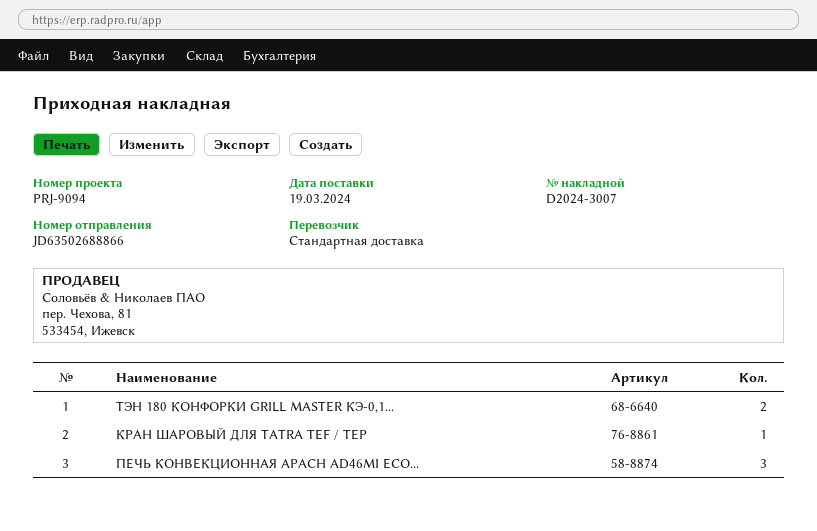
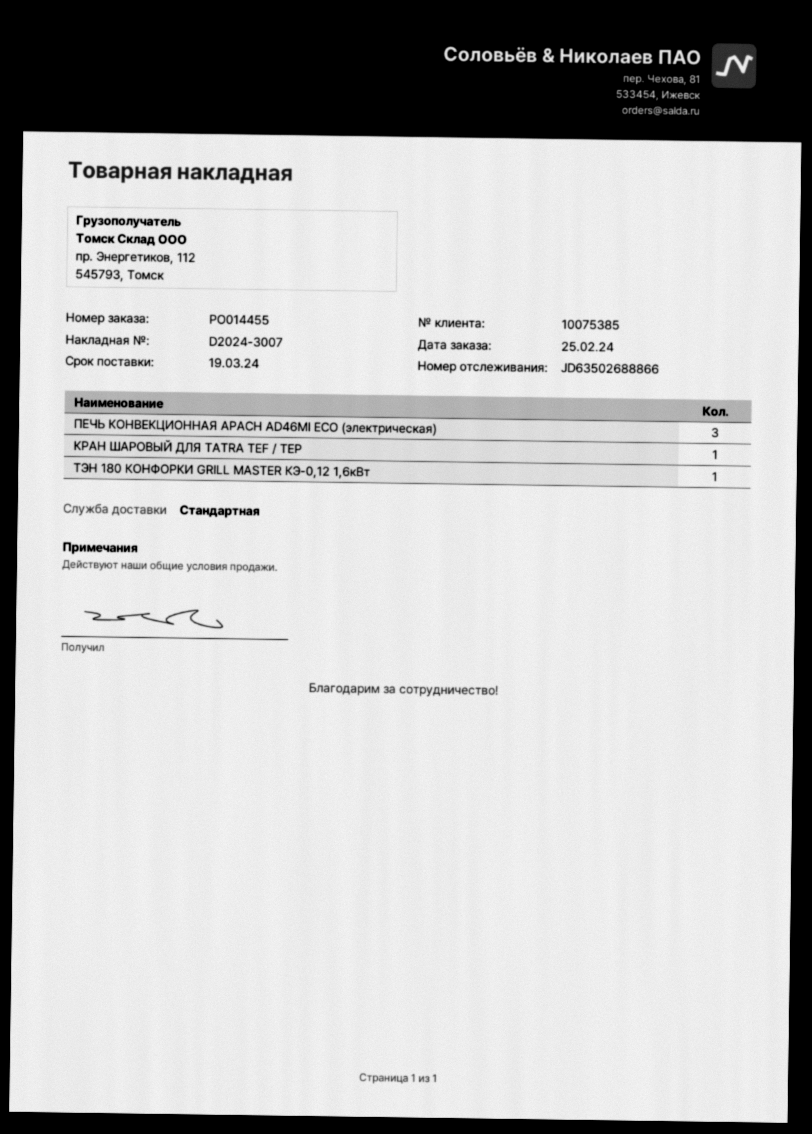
ТЭН 180 КОНФОРКИ GRILL MASTER КЭ-0,1...: 2 -> 1

